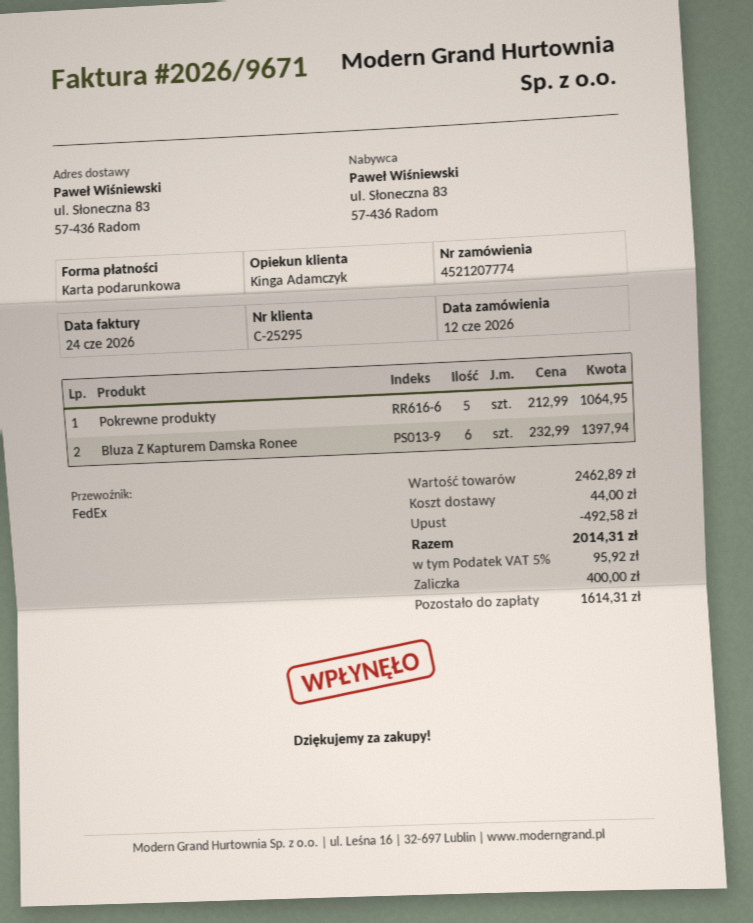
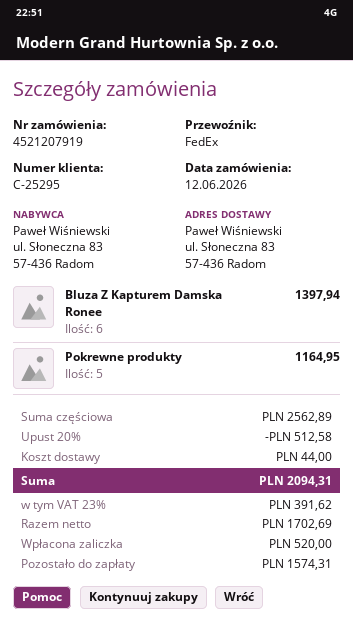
order number: 4521207774 -> 4521207919
Pokrewne produkty: 5 for 1064.95 -> 5 for 1164.95
subtotal: 2462.89 -> 2562.89
discount: 492.58 -> 512.58
tax: 5% = 95.92 -> 23% = 391.62
total: 2014.31 -> 2094.31
deposit: 400.00 -> 520.00
balance: 1614.31 -> 1574.31

